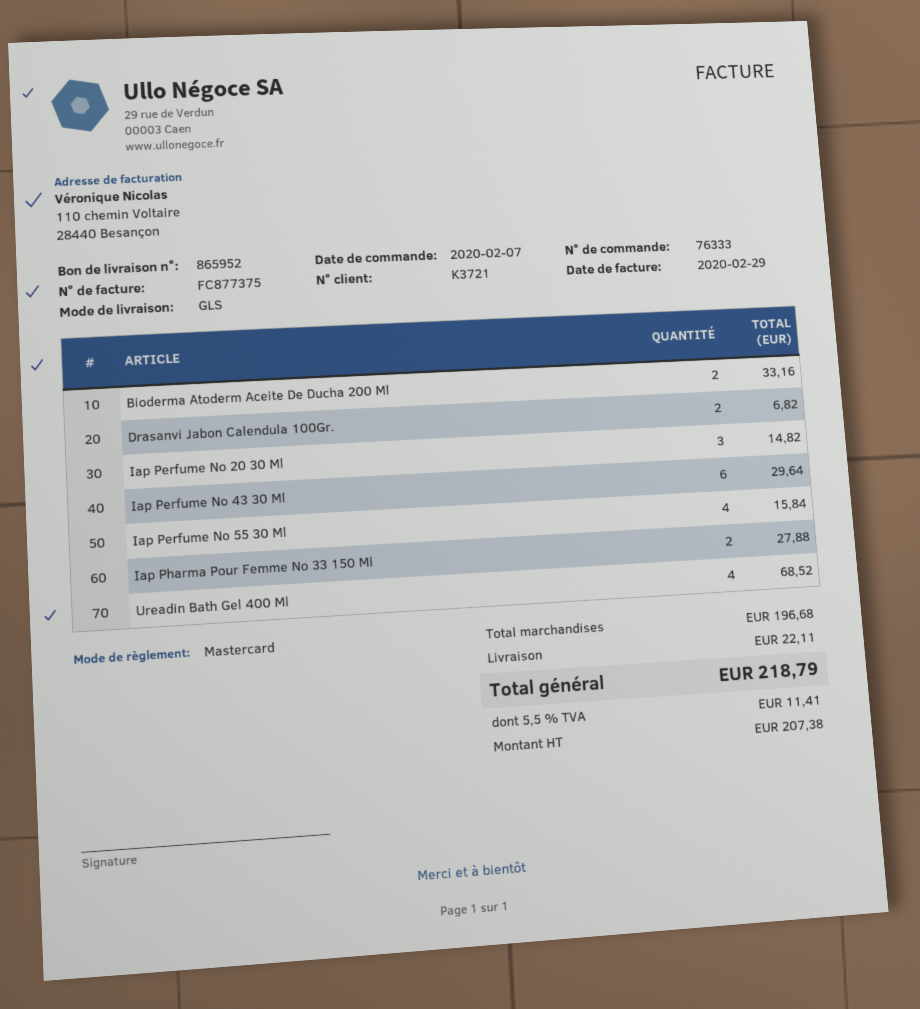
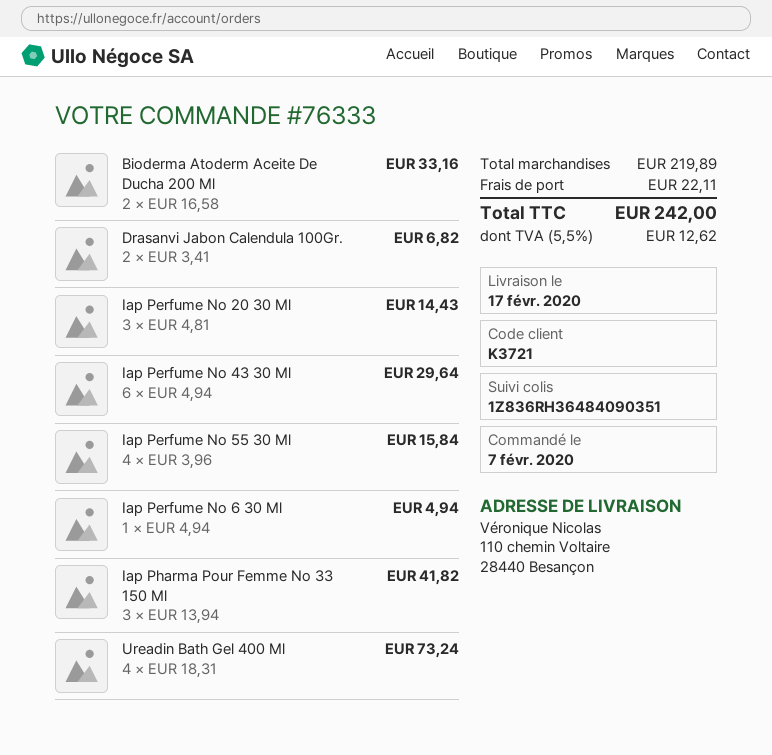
Iap Perfume No 20 30 Ml: 3 for 14.82 -> 3 for 14.43
Iap Pharma Pour Femme No 33 150 Ml: 2 for 27.88 -> 3 for 41.82
Ureadin Bath Gel 400 Ml: 4 for 68.52 -> 4 for 73.24
Iap Perfume No 6 30 Ml: none -> 1 for 4.94
subtotal: 196.68 -> 219.89
tax: 5.5% = 11.41 -> 5.5% = 12.62
total: 218.79 -> 242.00

